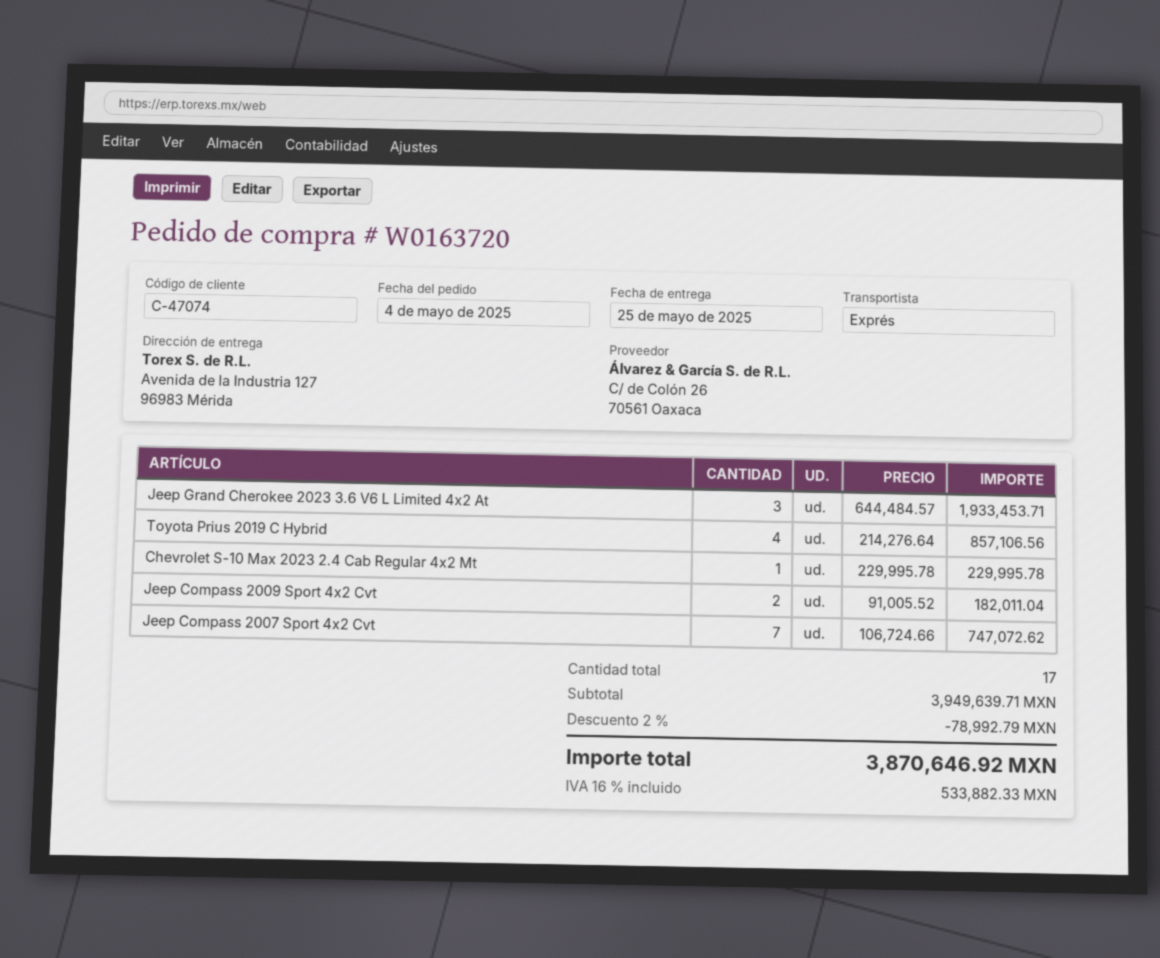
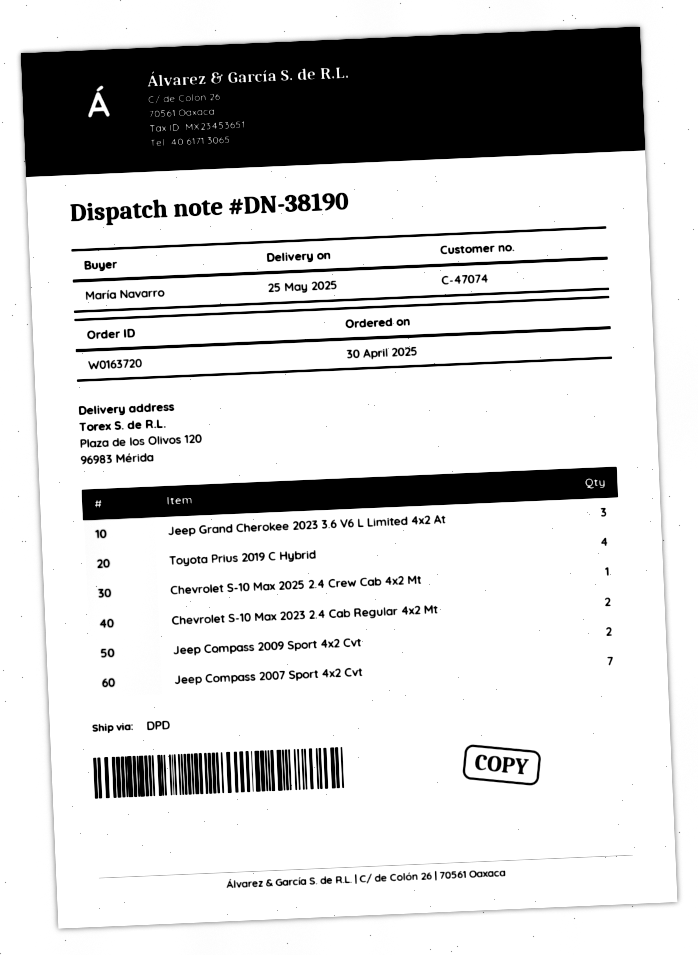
order date: 2025-05-04 -> 2025-04-30
shipping method: express -> DPD
ship to: Avenida de la Industria 127, 96983 Mérida -> Plaza de los Olivos 120, 96983 Mérida
Chevrolet S-10 Max 2023 2.4 Cab Regular 4x2 Mt: 1 -> 2
Chevrolet S-10 Max 2025 2.4 Crew Cab 4x2 Mt: none -> 1

